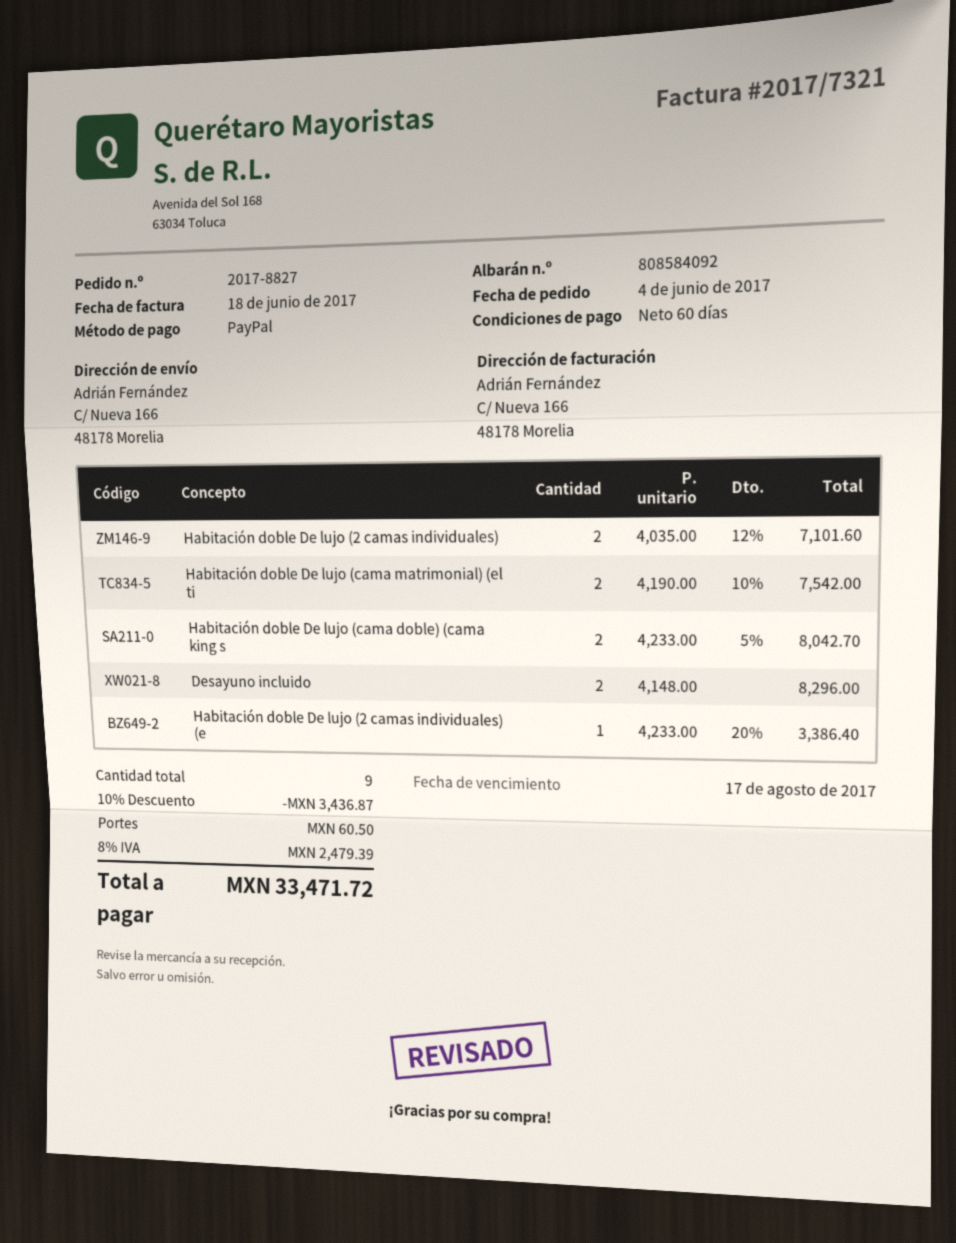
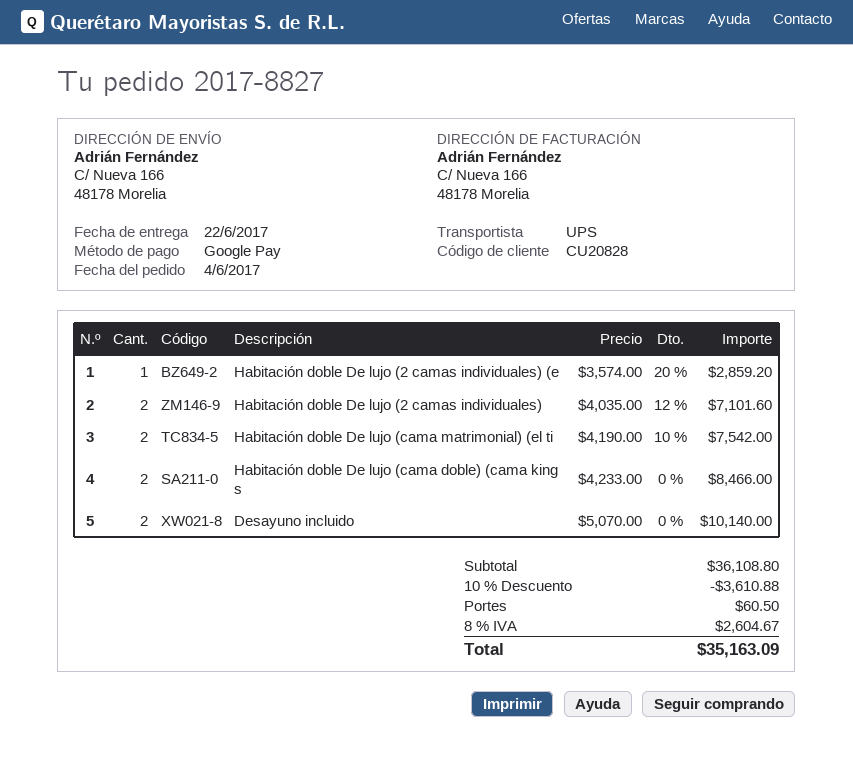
payment method: PayPal -> Google Pay
Habitación doble De lujo (cama doble) (cama king s: 2 x 4233.00 - 5% = 8042.70 -> 2 x 4233.00 = 8466.00
Desayuno incluido: 2 x 4148.00 = 8296.00 -> 2 x 5070.00 = 10140.00
Habitación doble De lujo (2 camas individuales) (e: 1 x 4233.00 - 20% = 3386.40 -> 1 x 3574.00 - 20% = 2859.20
discount: 10% = 3436.87 -> 10% = 3610.88
tax: 8% = 2479.39 -> 8% = 2604.67
total: 33471.72 -> 35163.09

